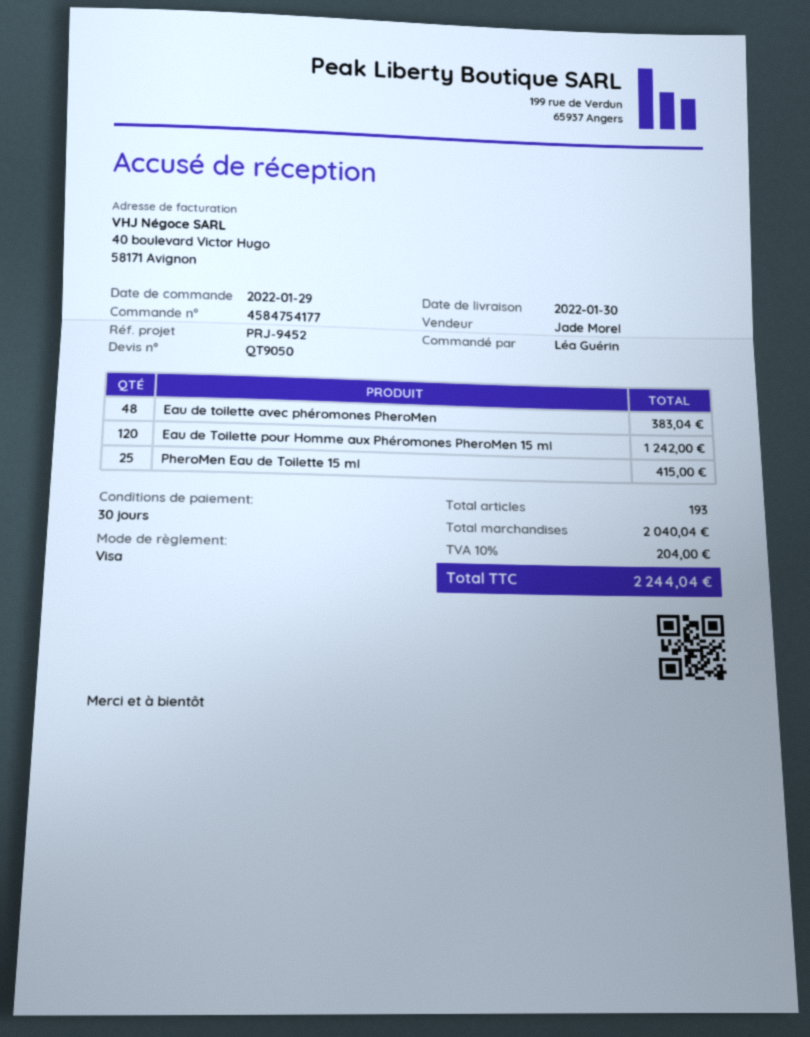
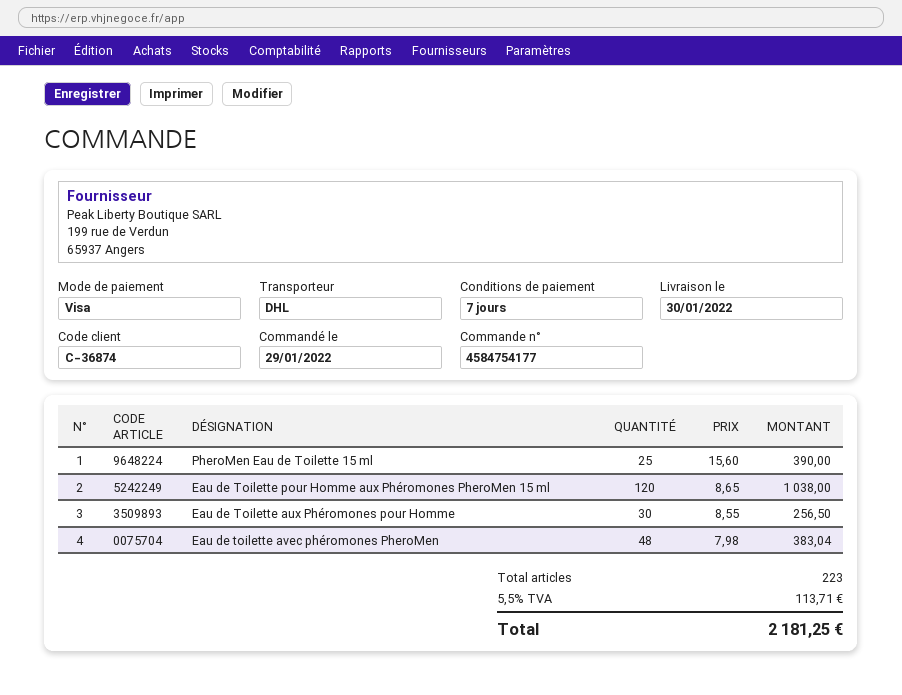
payment terms: 30 days -> 7 days
Eau de Toilette pour Homme aux Phéromones PheroMen 15 ml: 120 for 1242.00 -> 120 for 1038.00
PheroMen Eau de Toilette 15 ml: 25 for 415.00 -> 25 for 390.00
Eau de Toilette aux Phéromones pour Homme: none -> 30 for 256.50
total quantity: 193 -> 223
tax: 10% = 204.00 -> 5.5% = 113.71
total: 2244.04 -> 2181.25

